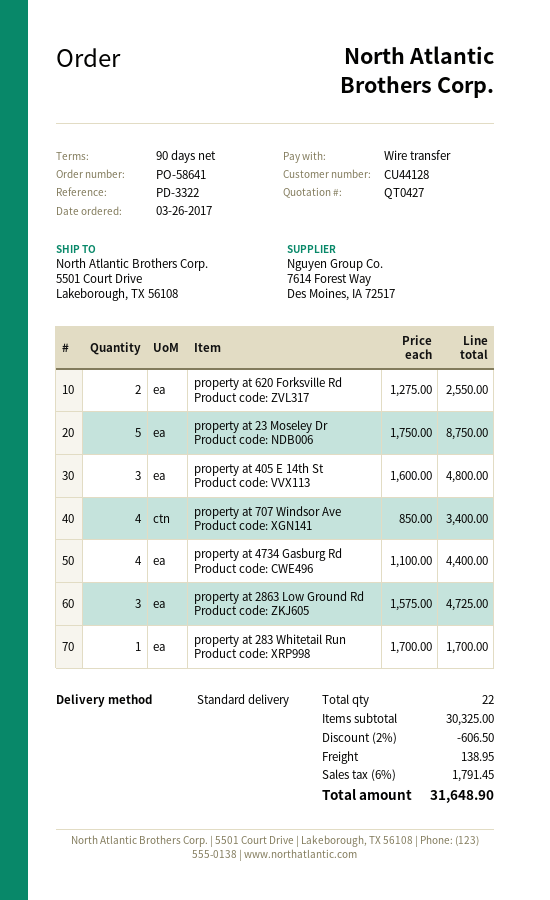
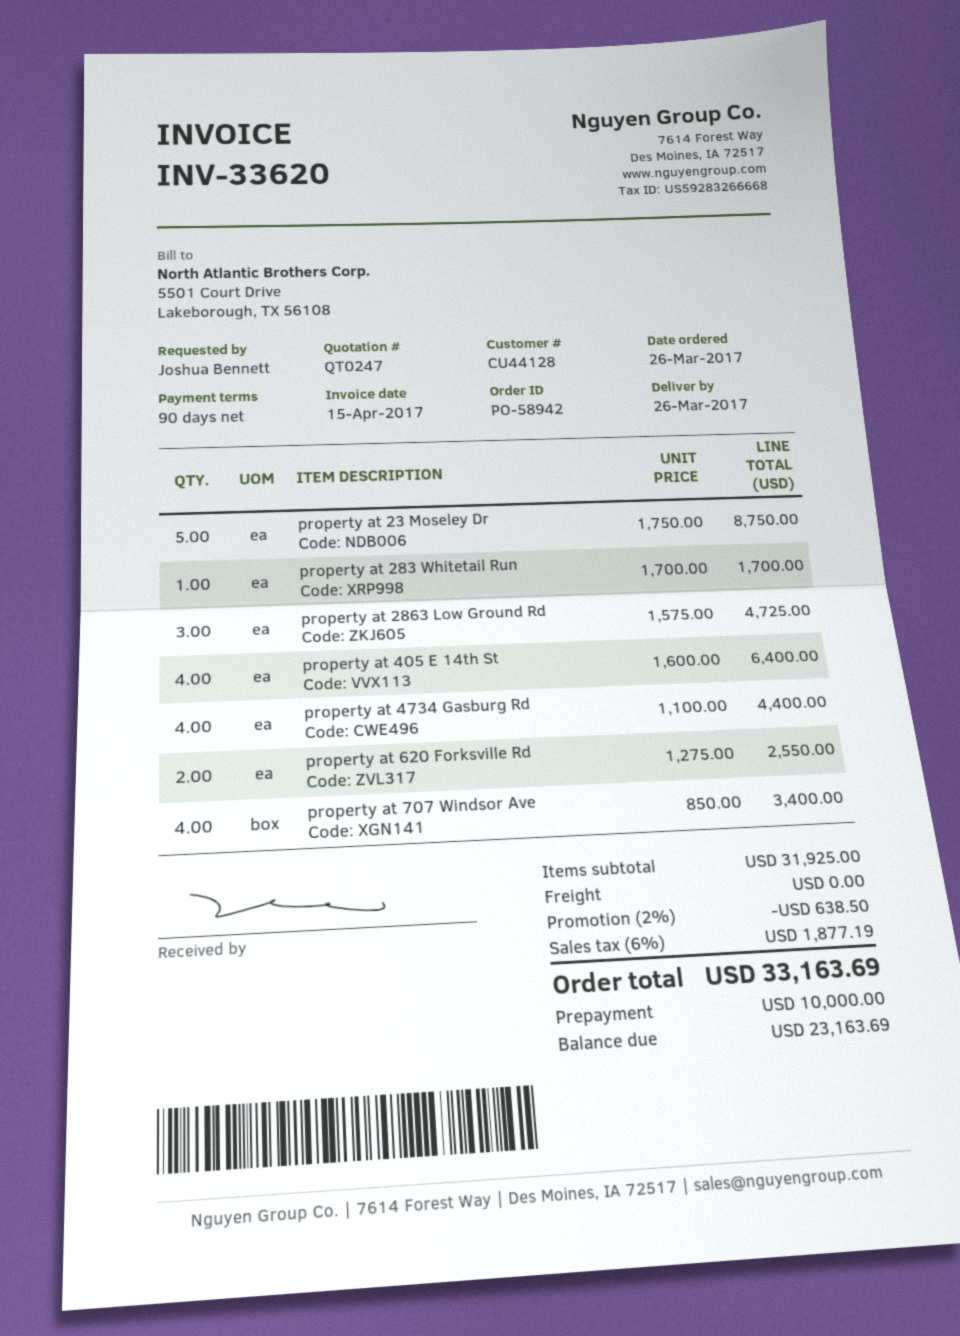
quote number: QT0427 -> QT0247
order number: PO-58641 -> PO-58942
property at 405 E 14th St: 3 x 1600.00 = 4800.00 -> 4 x 1600.00 = 6400.00
subtotal: 30325.00 -> 31925.00
discount: 2% = 606.50 -> 2% = 638.50
shipping: 138.95 -> 0.00
tax: 6% = 1791.45 -> 6% = 1877.19
total: 31648.90 -> 33163.69

